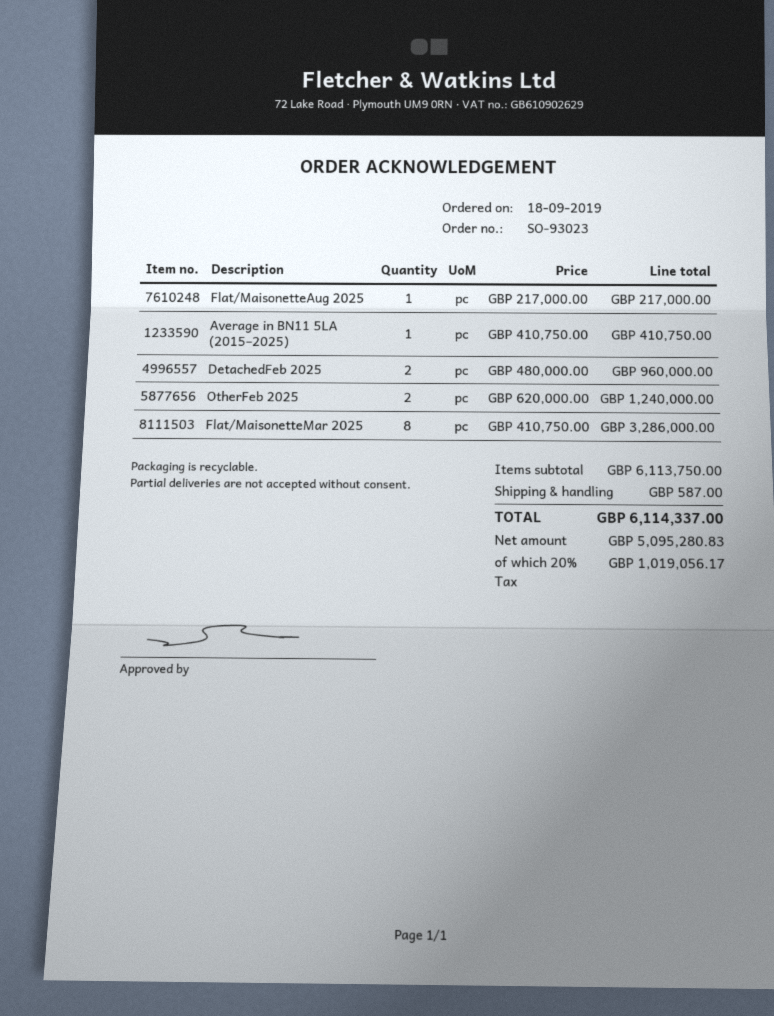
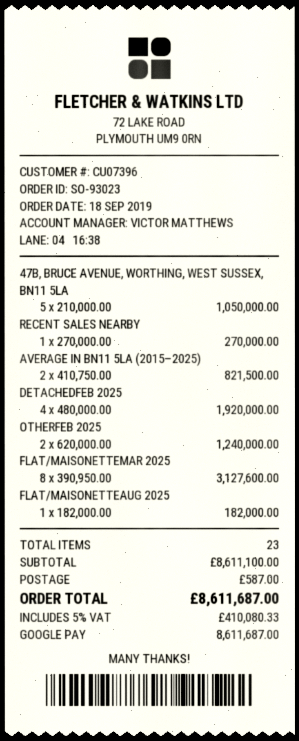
Flat/MaisonetteAug 2025: 1 x 217000.00 = 217000.00 -> 1 x 182000.00 = 182000.00
Average in BN11 5LA (2015–2025): 1 x 410750.00 = 410750.00 -> 2 x 410750.00 = 821500.00
DetachedFeb 2025: 2 x 480000.00 = 960000.00 -> 4 x 480000.00 = 1920000.00
Flat/MaisonetteMar 2025: 8 x 410750.00 = 3286000.00 -> 8 x 390950.00 = 3127600.00
47B, BRUCE AVENUE, WORTHING, WEST SUSSEX, BN11 5LA: none -> 5 x 210000.00 = 1050000.00
RECENT SALES NEARBY: none -> 1 x 270000.00 = 270000.00
subtotal: 6113750.00 -> 8611100.00
tax: 20% = 1019056.17 -> 5% = 410080.33
total: 6114337.00 -> 8611687.00

